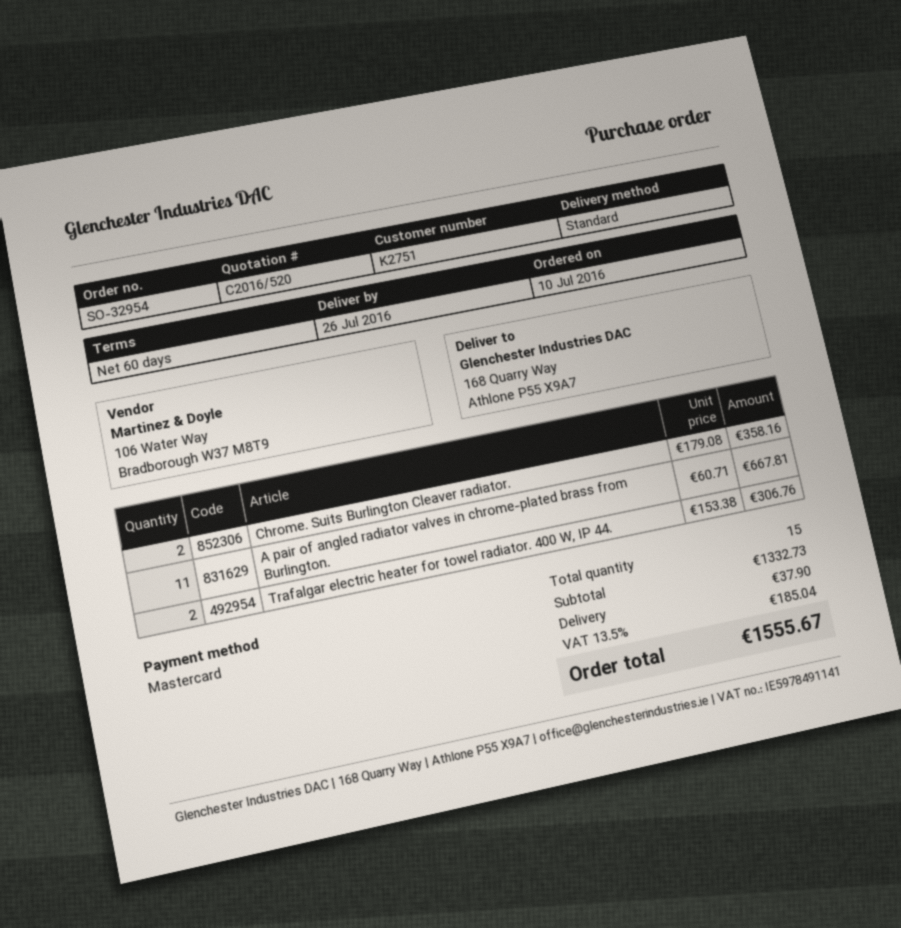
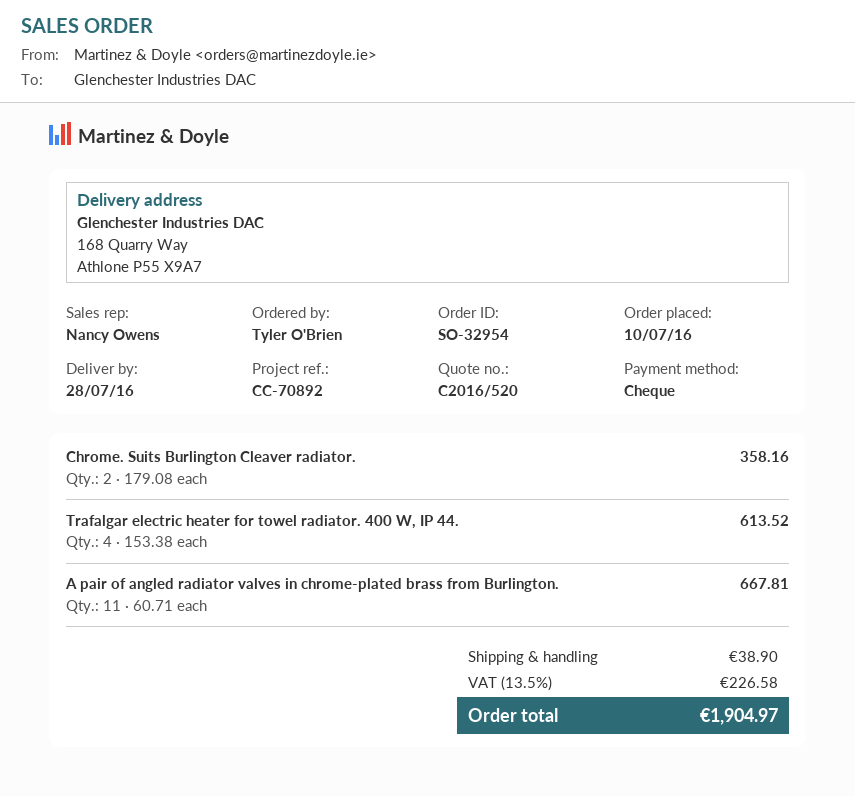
delivery date: 2016-07-26 -> 2016-07-28
payment method: Mastercard -> cheque
Trafalgar electric heater for towel radiator. 400 W, IP 44.: 2 x 153.38 = 306.76 -> 4 x 153.38 = 613.52
shipping: 37.90 -> 38.90
tax: 13.5% = 185.04 -> 13.5% = 226.58
total: 1555.67 -> 1904.97

